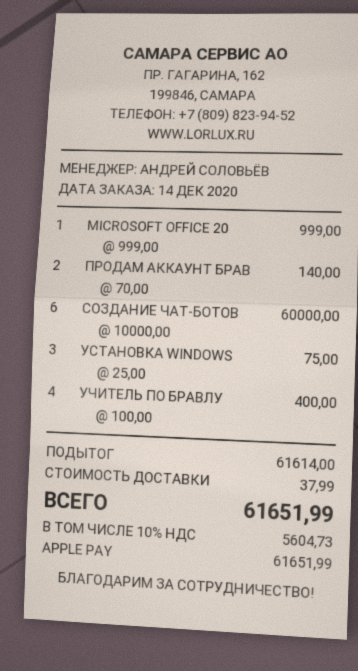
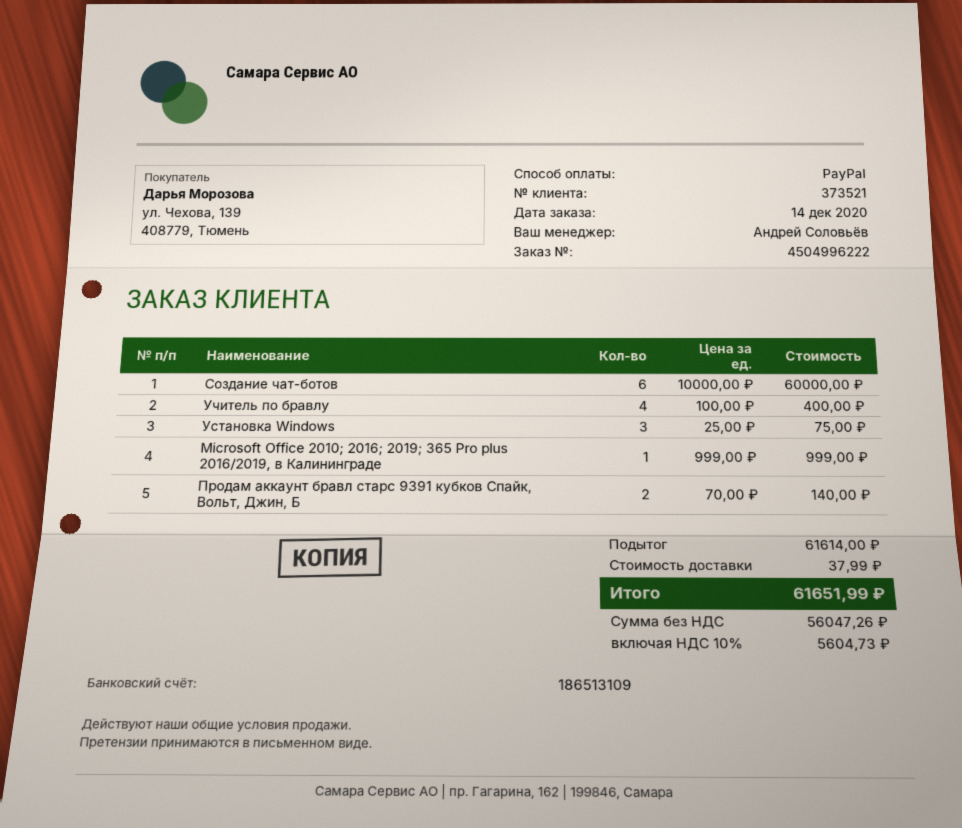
payment method: Apple Pay -> PayPal

